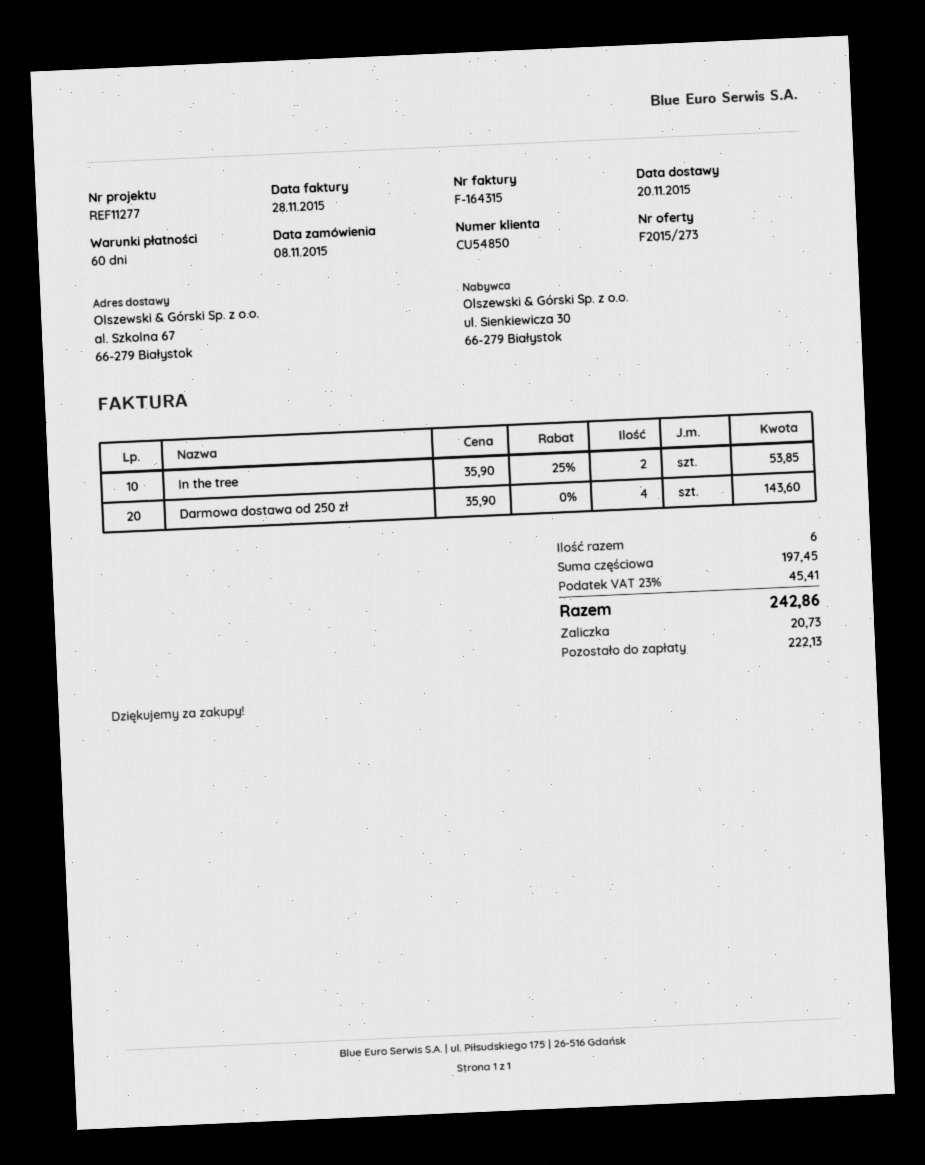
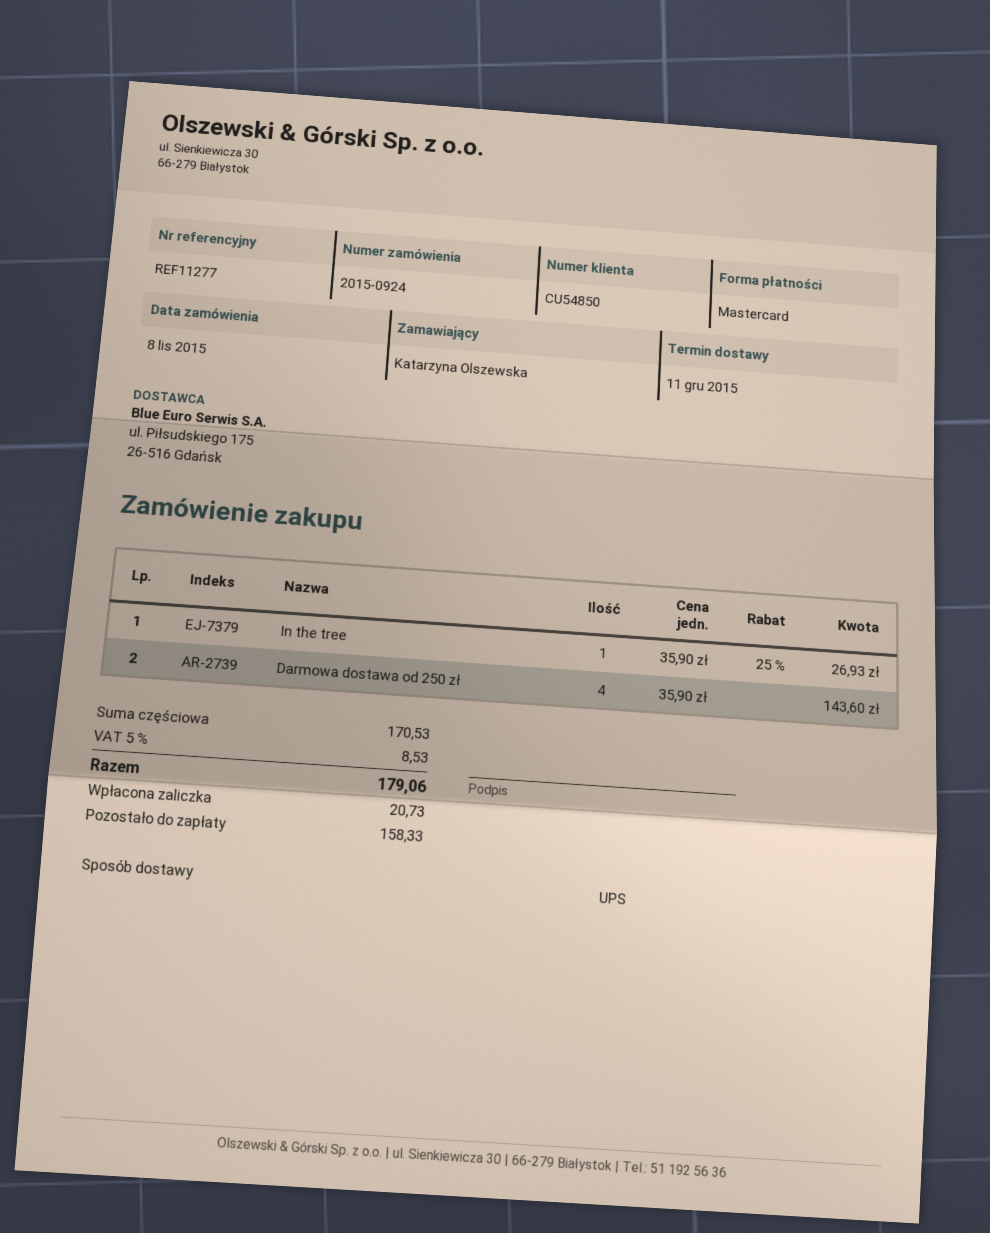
delivery date: 2015-11-20 -> 2015-12-11
In the tree: 2 x 35.90 - 25% = 53.85 -> 1 x 35.90 - 25% = 26.93
subtotal: 197.45 -> 170.53
tax: 23% = 45.41 -> 5% = 8.53
total: 242.86 -> 179.06
balance: 222.13 -> 158.33

